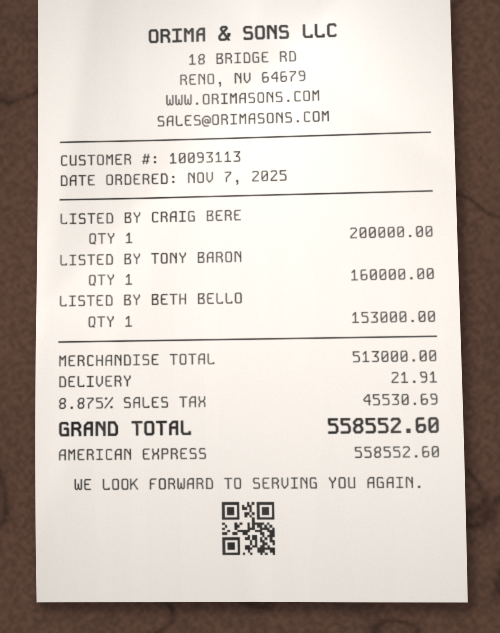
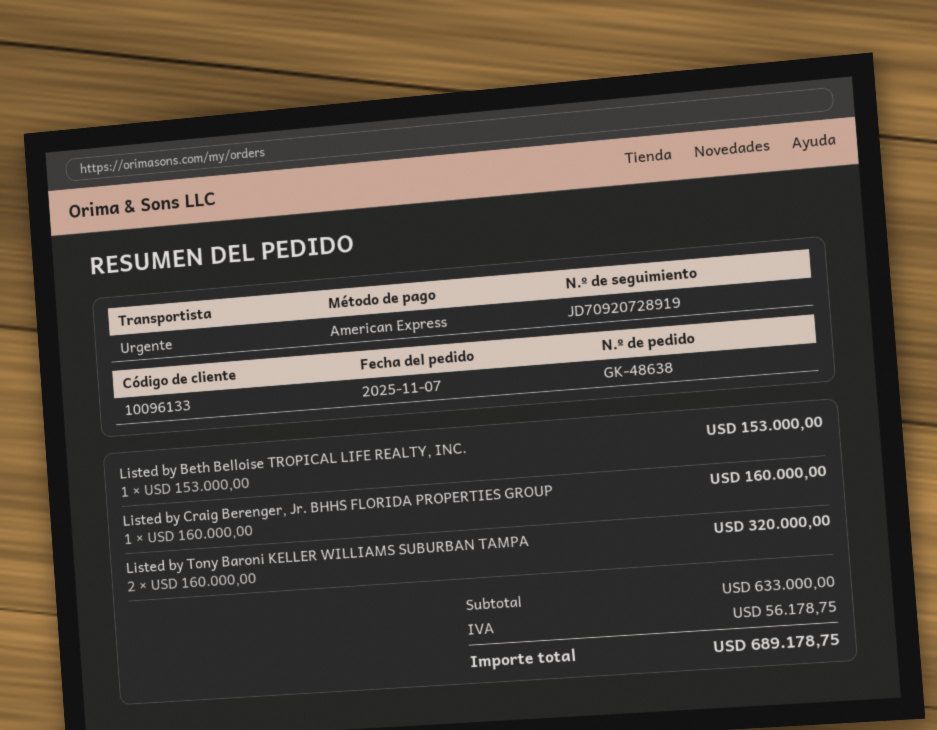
customer number: 10093113 -> 10096133
LISTED BY CRAIG BERE: 1 for 200000.00 -> 1 for 160000.00
LISTED BY TONY BARON: 1 for 160000.00 -> 2 for 320000.00
subtotal: 513000.00 -> 633000.00
shipping: 21.91 -> none
tax: 45530.69 -> 56178.75
total: 558552.60 -> 689178.75

